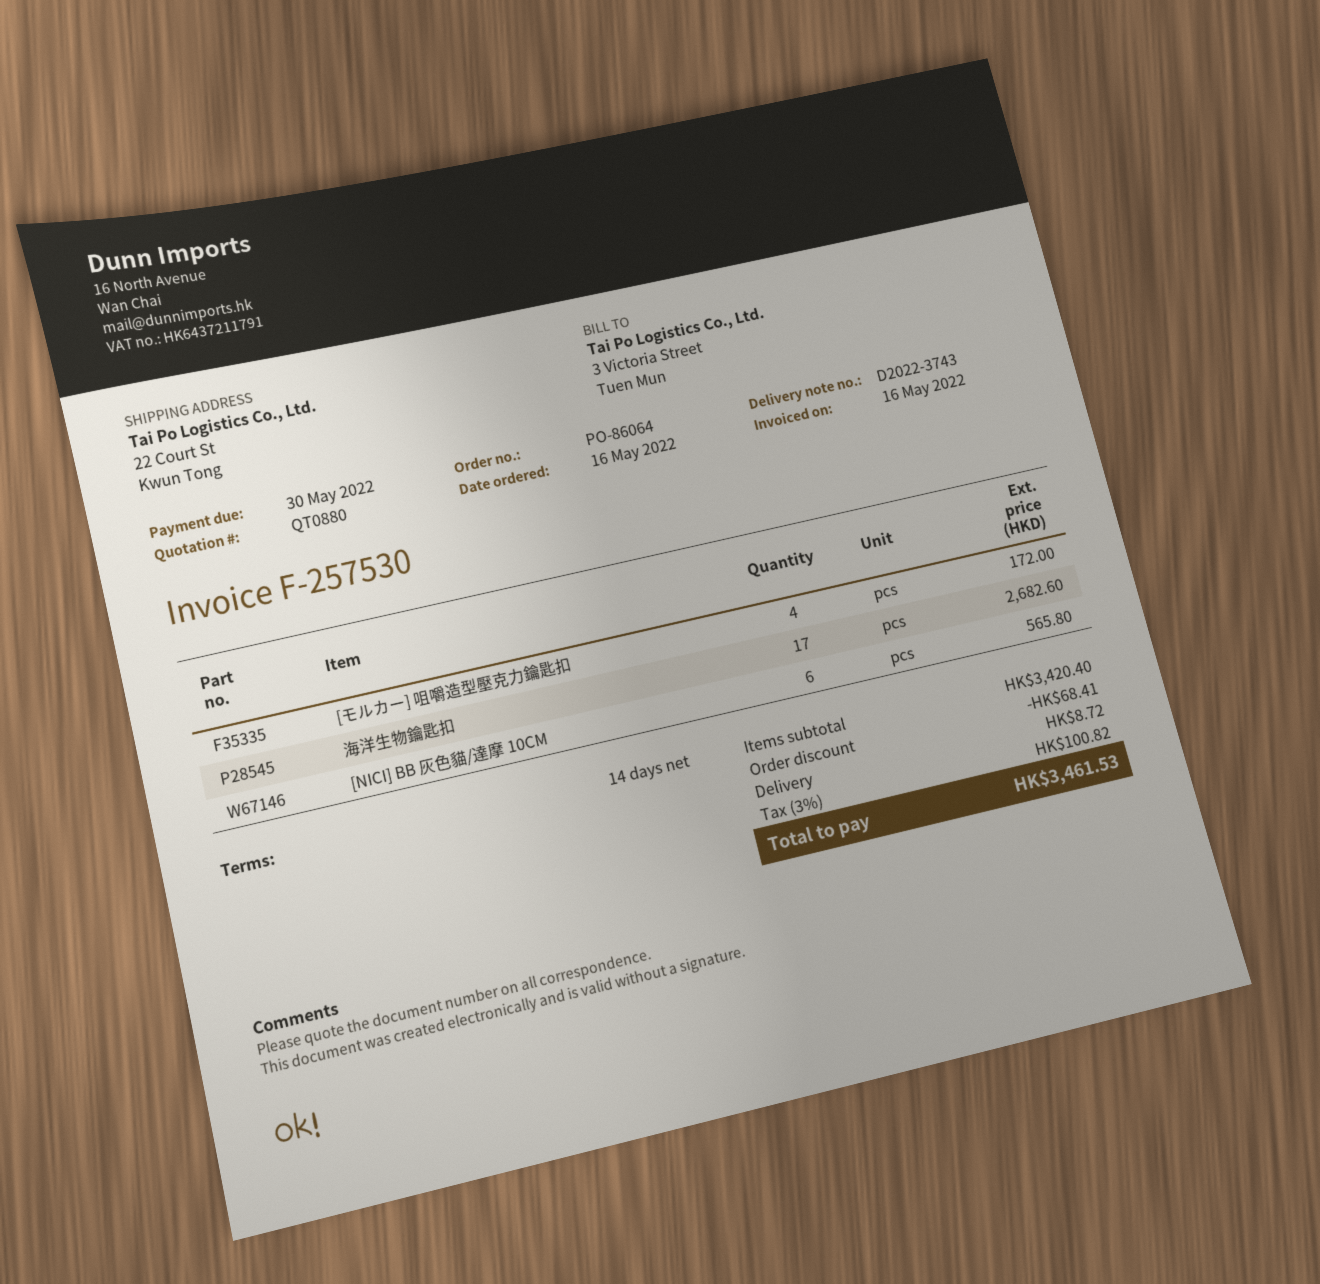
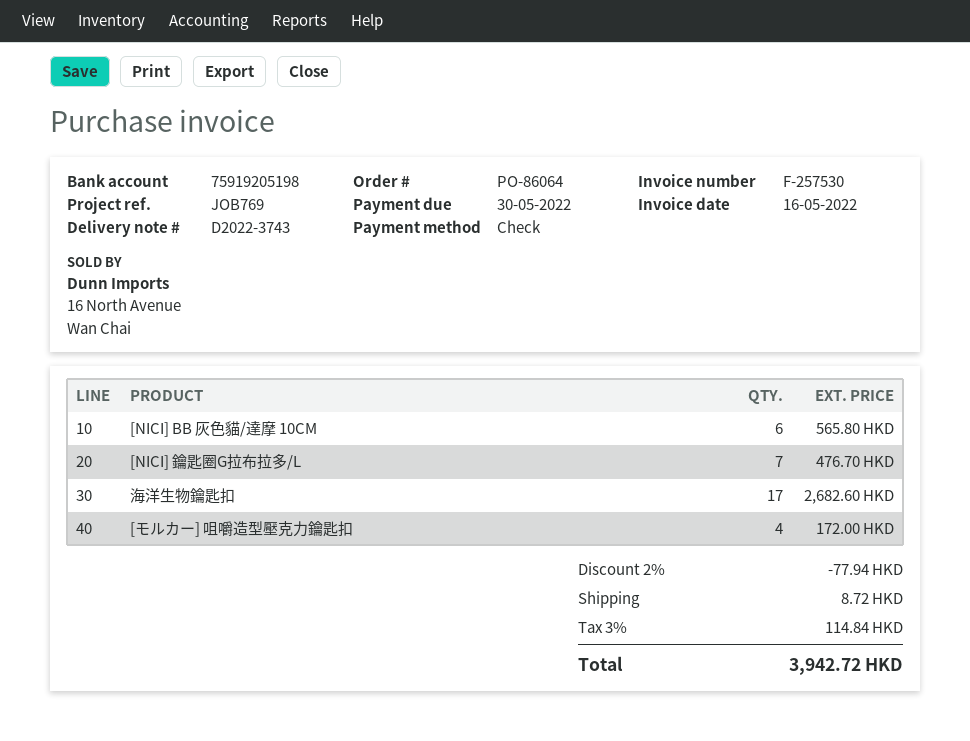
[NICI] 鑰匙圈G拉布拉多/L: none -> 7 for 476.70
discount: 68.41 -> 77.94
tax: 3% = 100.82 -> 3% = 114.84
total: 3461.53 -> 3942.72

